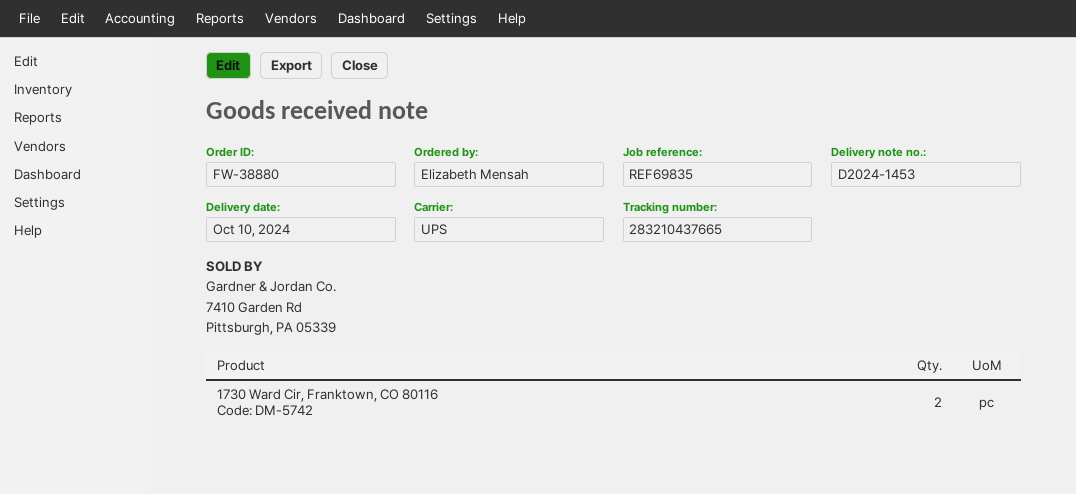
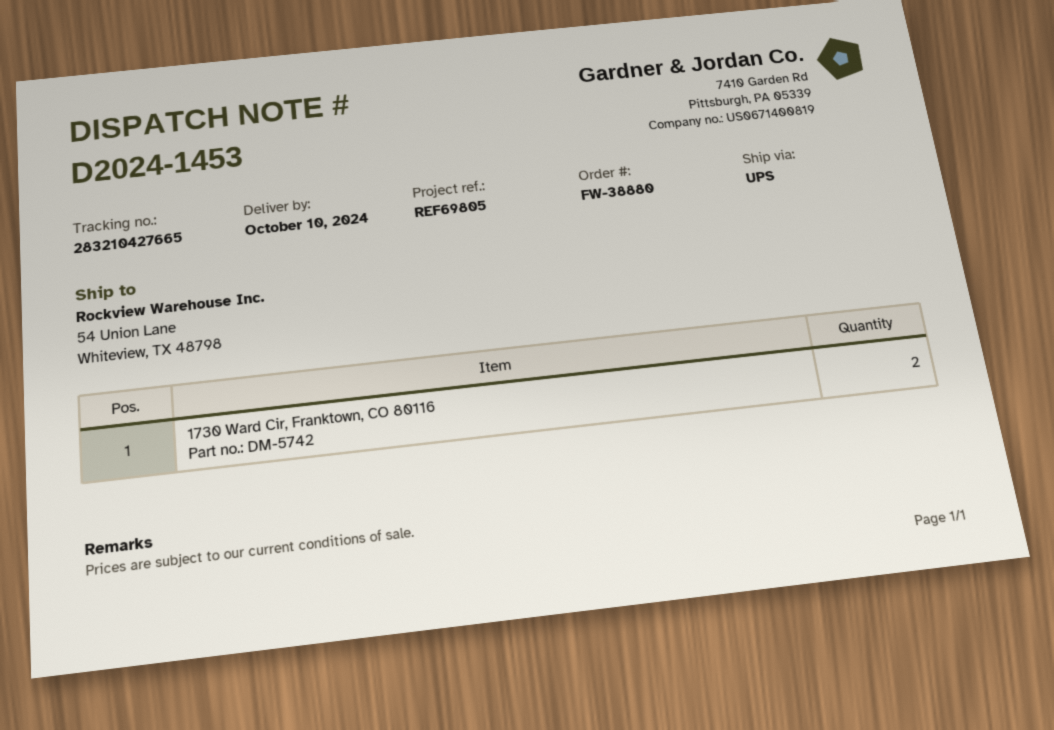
reference: REF69835 -> REF69805
tracking number: 283210437665 -> 283210427665

